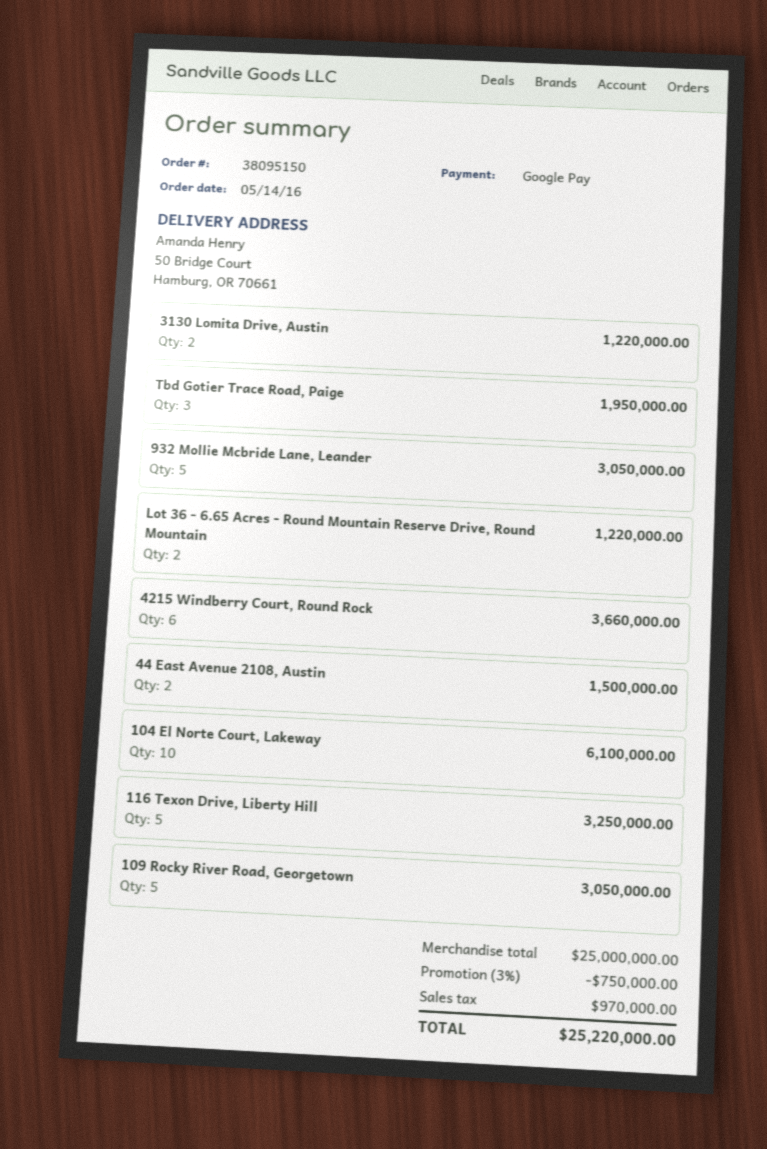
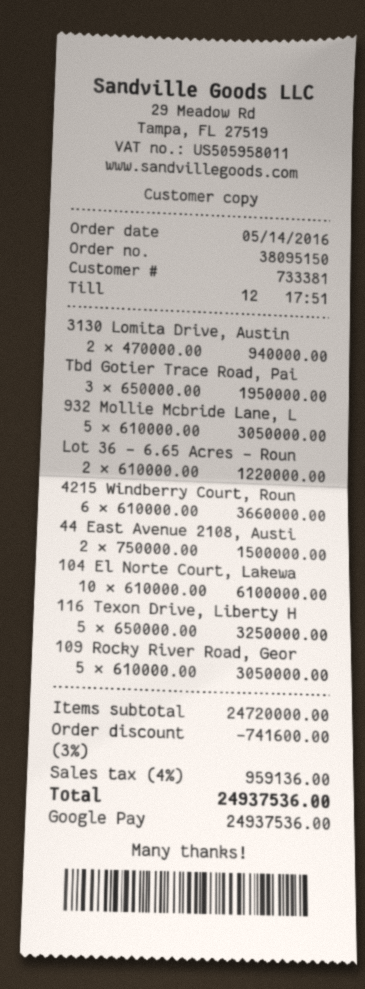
3130 Lomita Drive, Austin: 2 for 1220000.00 -> 2 for 940000.00
subtotal: 25000000.00 -> 24720000.00
discount: 3% = 750000.00 -> 3% = 741600.00
tax: 970000.00 -> 959136.00
total: 25220000.00 -> 24937536.00

